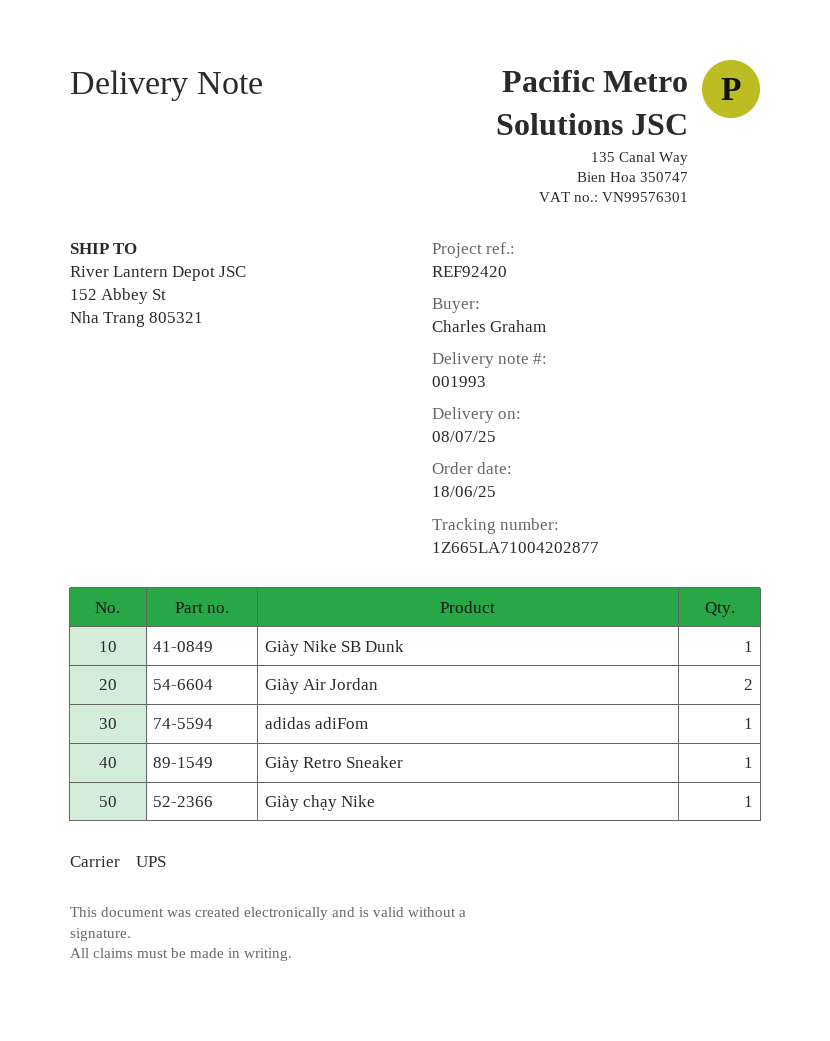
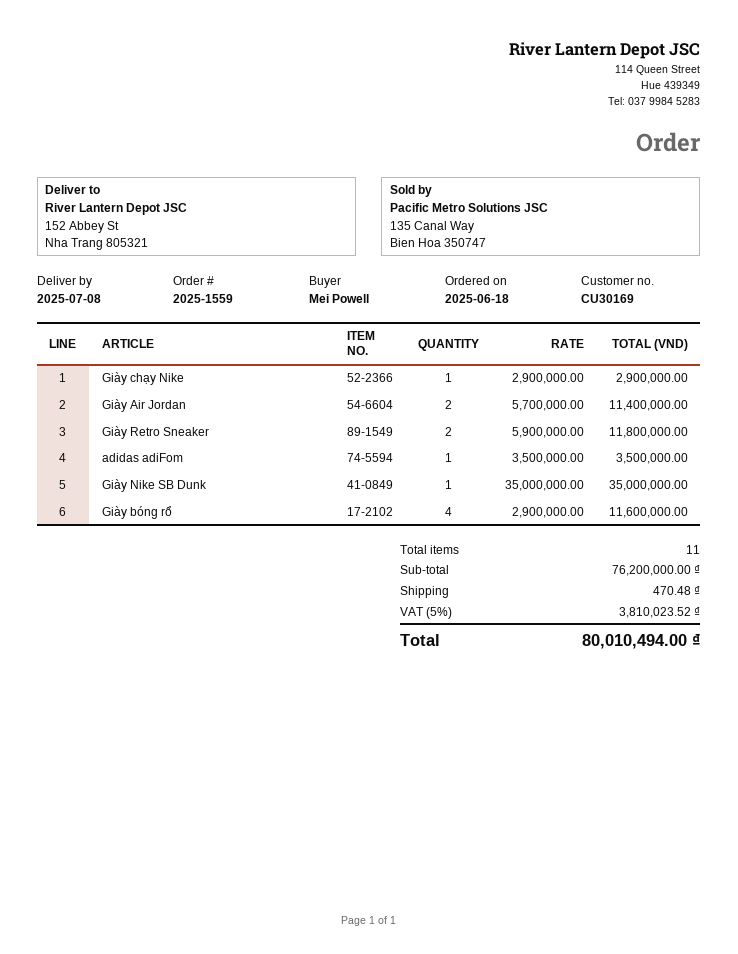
ordered by: Charles Graham -> Mei Powell
Giày Retro Sneaker: 1 -> 2
Giày bóng rổ: none -> 4

